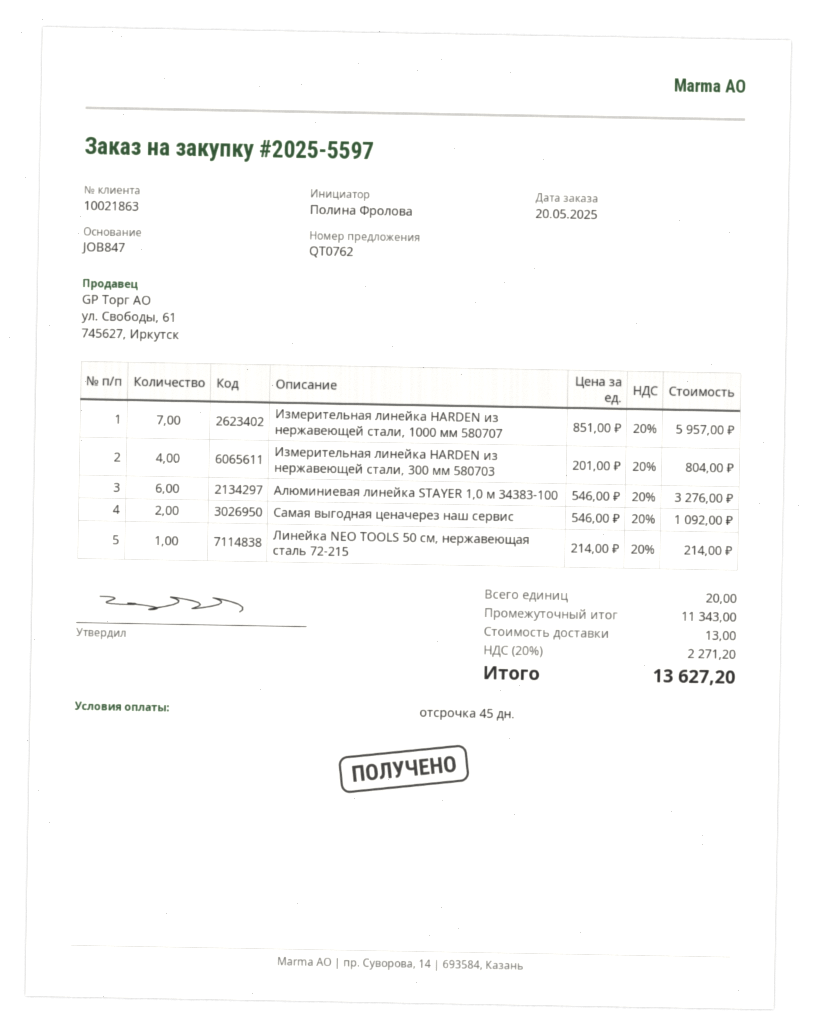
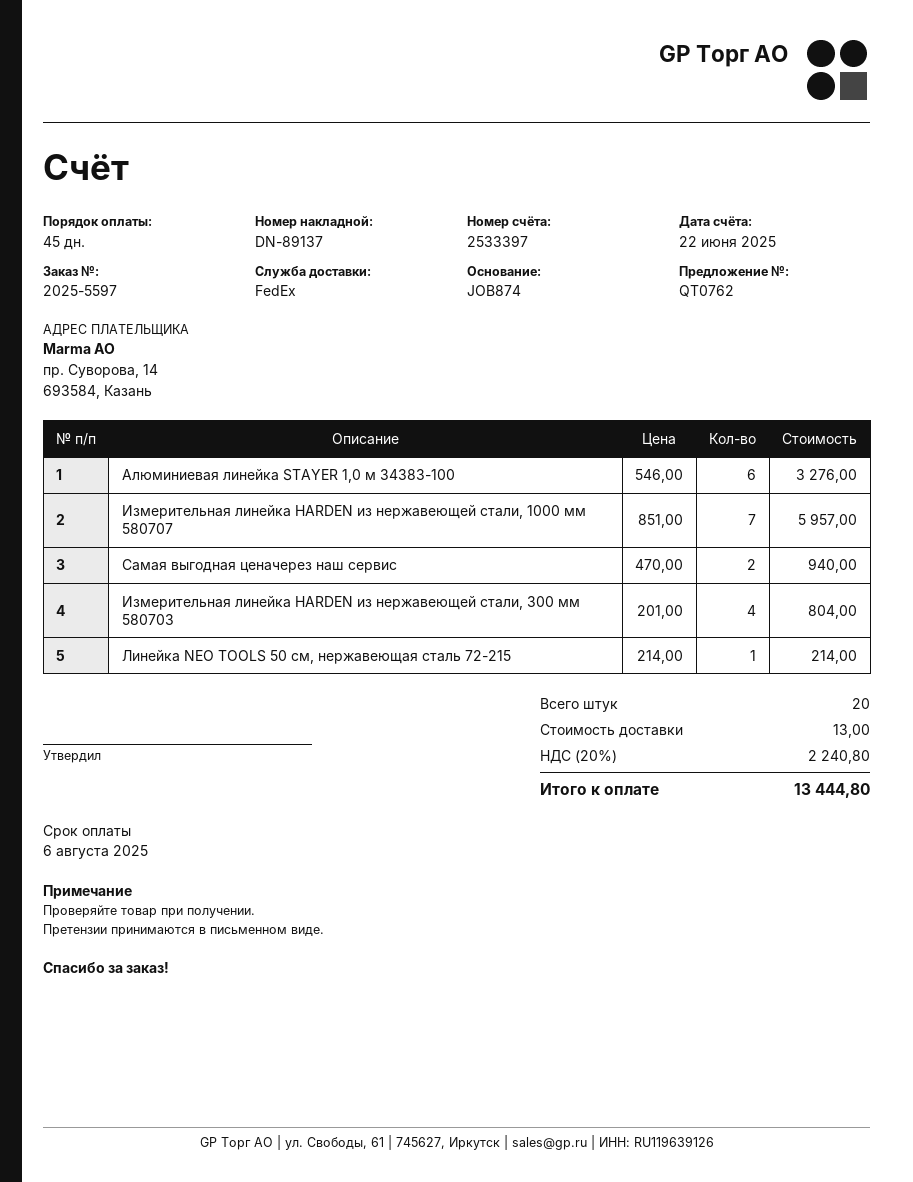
reference: JOB847 -> JOB874
Самая выгодная ценачерез наш сервис: 2 x 546.00 = 1092.00 -> 2 x 470.00 = 940.00
tax: 20% = 2271.20 -> 20% = 2240.80
total: 13627.20 -> 13444.80

